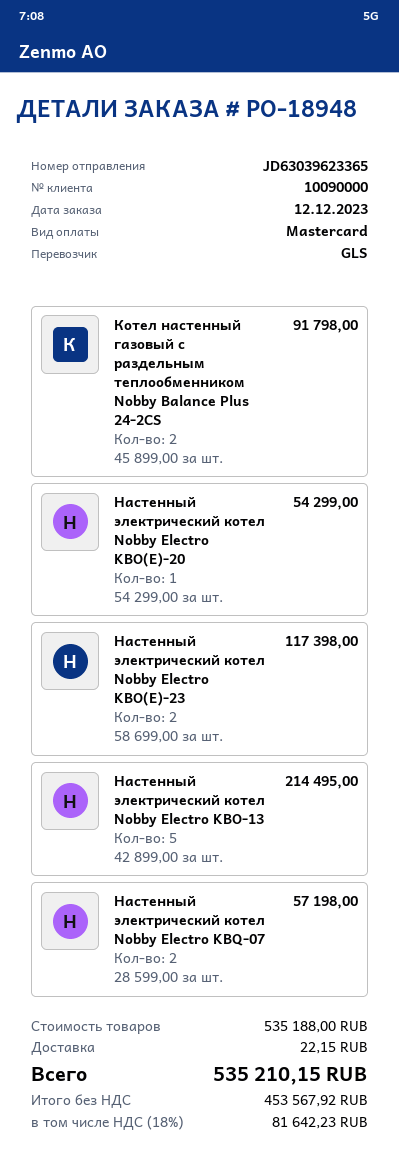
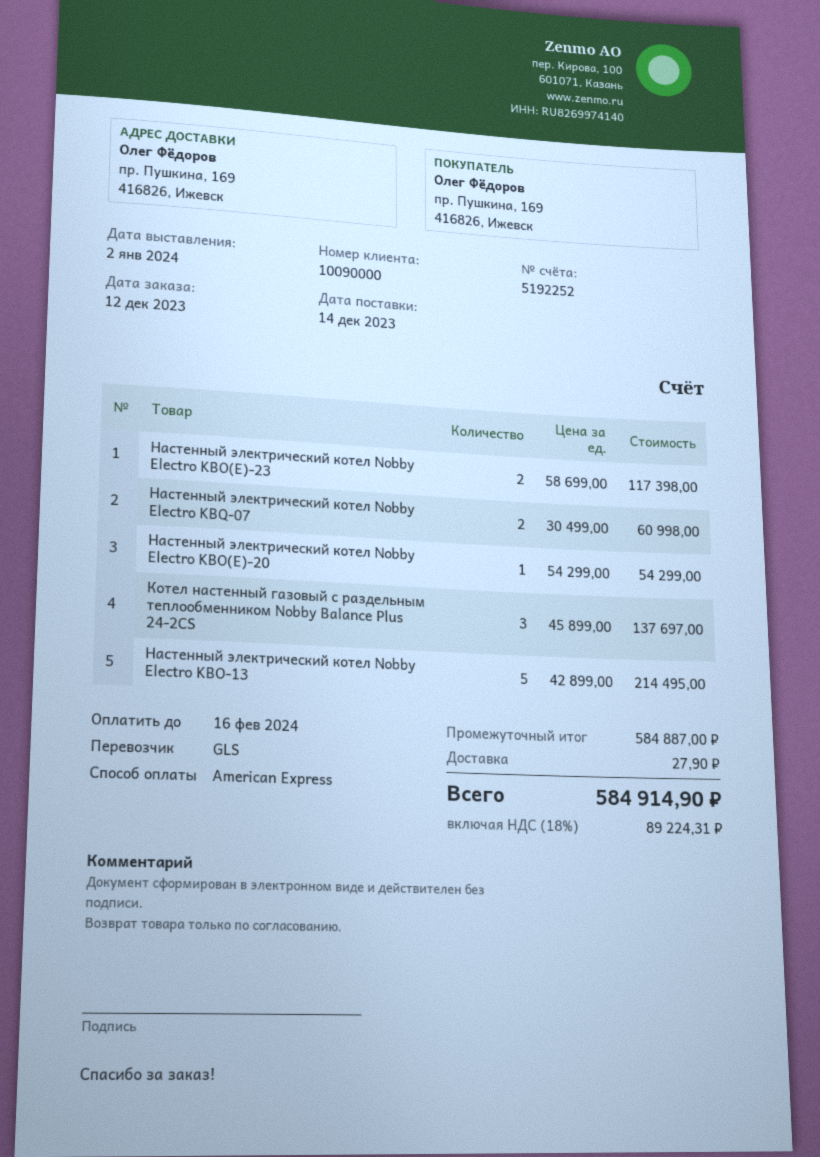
payment method: Mastercard -> American Express
Котел настенный газовый с раздельным теплообменником Nobby Balance Plus 24-2CS: 2 x 45899.00 = 91798.00 -> 3 x 45899.00 = 137697.00
Настенный электрический котел Nobby Electro KBQ-07: 2 x 28599.00 = 57198.00 -> 2 x 30499.00 = 60998.00
subtotal: 535188.00 -> 584887.00
shipping: 22.15 -> 27.90
tax: 18% = 81642.23 -> 18% = 89224.31
total: 535210.15 -> 584914.90

